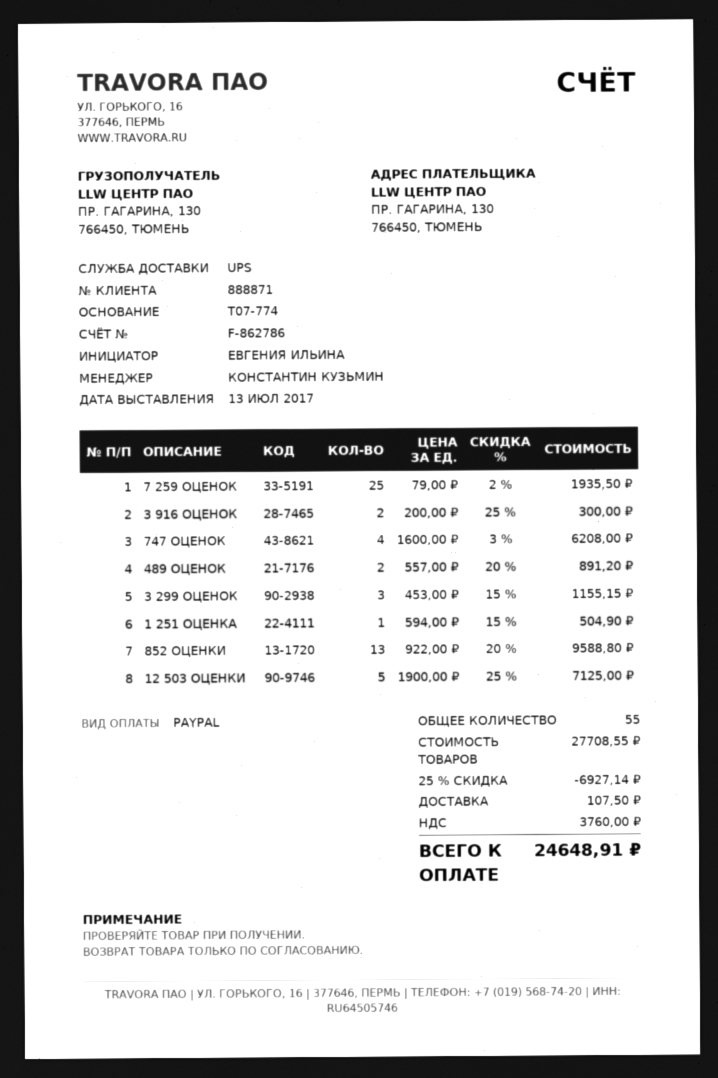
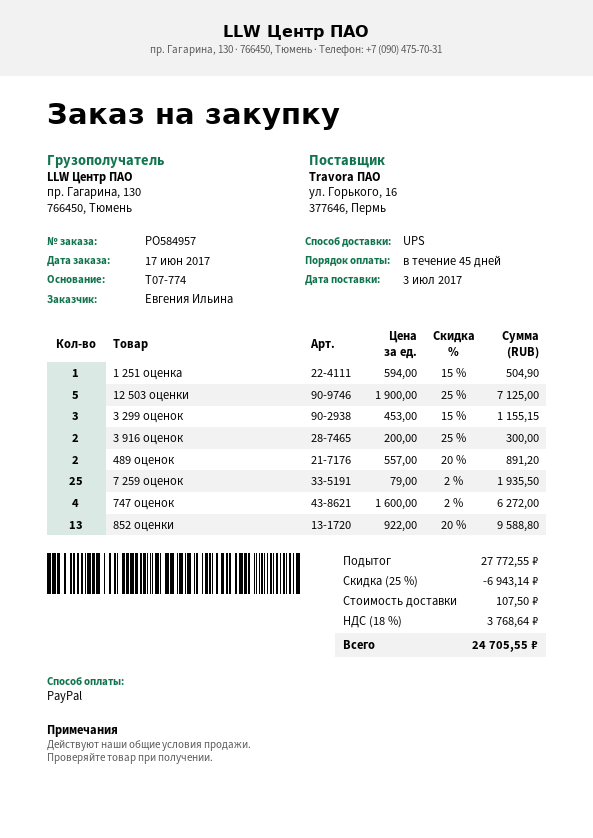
747 ОЦЕНОК: 4 x 1600.00 - 3% = 6208.00 -> 4 x 1600.00 - 2% = 6272.00
subtotal: 27708.55 -> 27772.55
discount: 25% = 6927.14 -> 25% = 6943.14
tax: 3760.00 -> 3768.64
total: 24648.91 -> 24705.55

